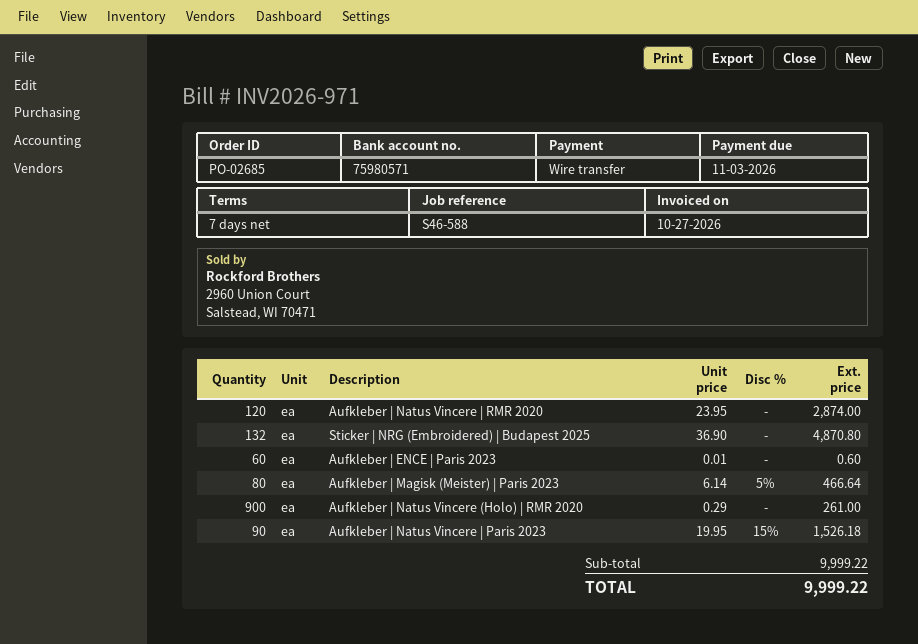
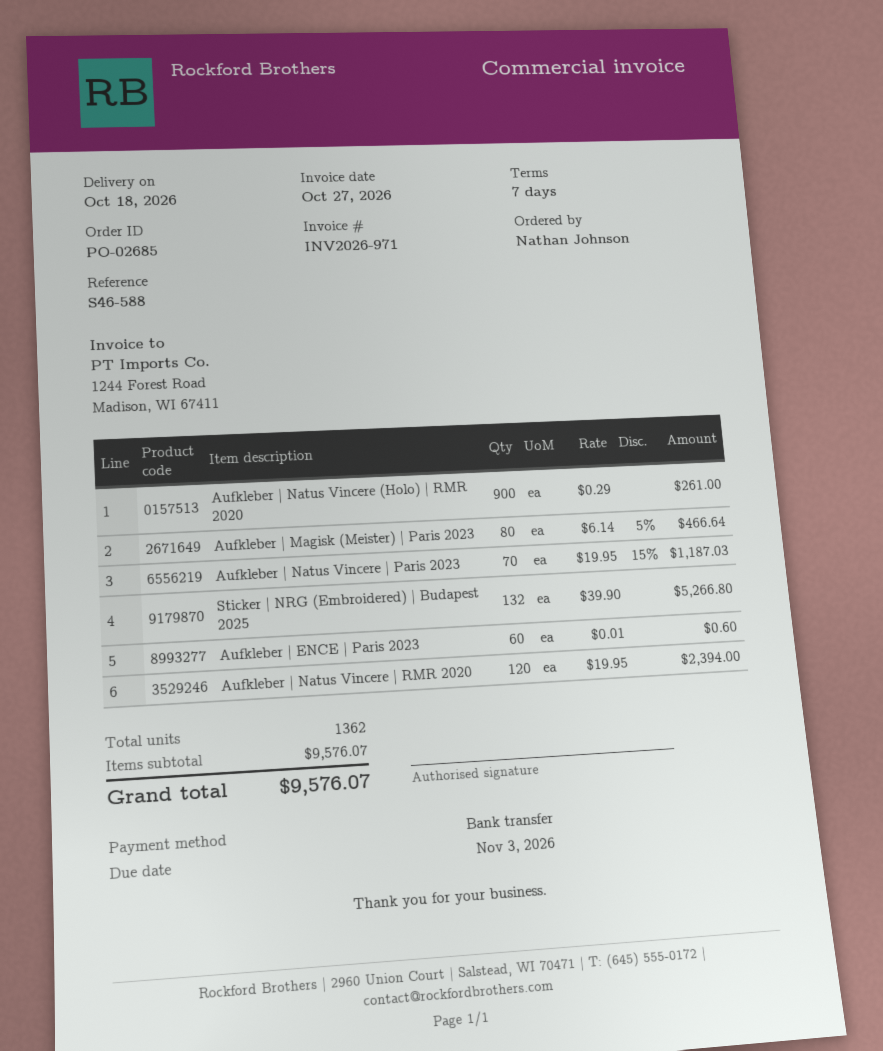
Aufkleber | Natus Vincere | RMR 2020: 120 x 23.95 = 2874.00 -> 120 x 19.95 = 2394.00
Sticker | NRG (Embroidered) | Budapest 2025: 132 x 36.90 = 4870.80 -> 132 x 39.90 = 5266.80
Aufkleber | Natus Vincere | Paris 2023: 90 x 19.95 - 15% = 1526.18 -> 70 x 19.95 - 15% = 1187.03
subtotal: 9999.22 -> 9576.07
total: 9999.22 -> 9576.07

